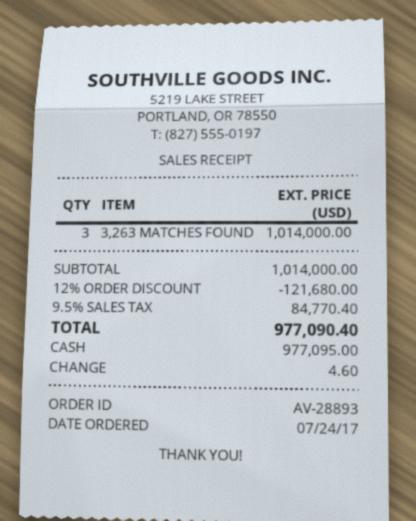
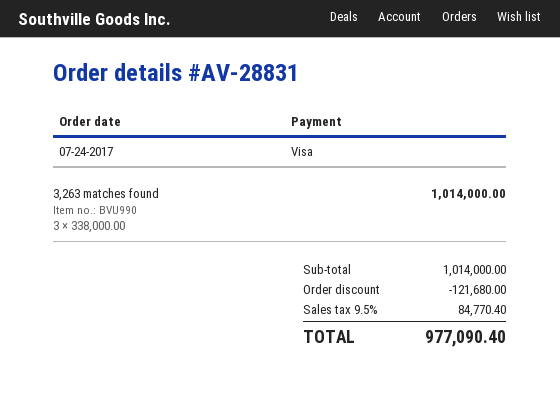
order number: AV-28893 -> AV-28831
payment method: cash -> Visa

